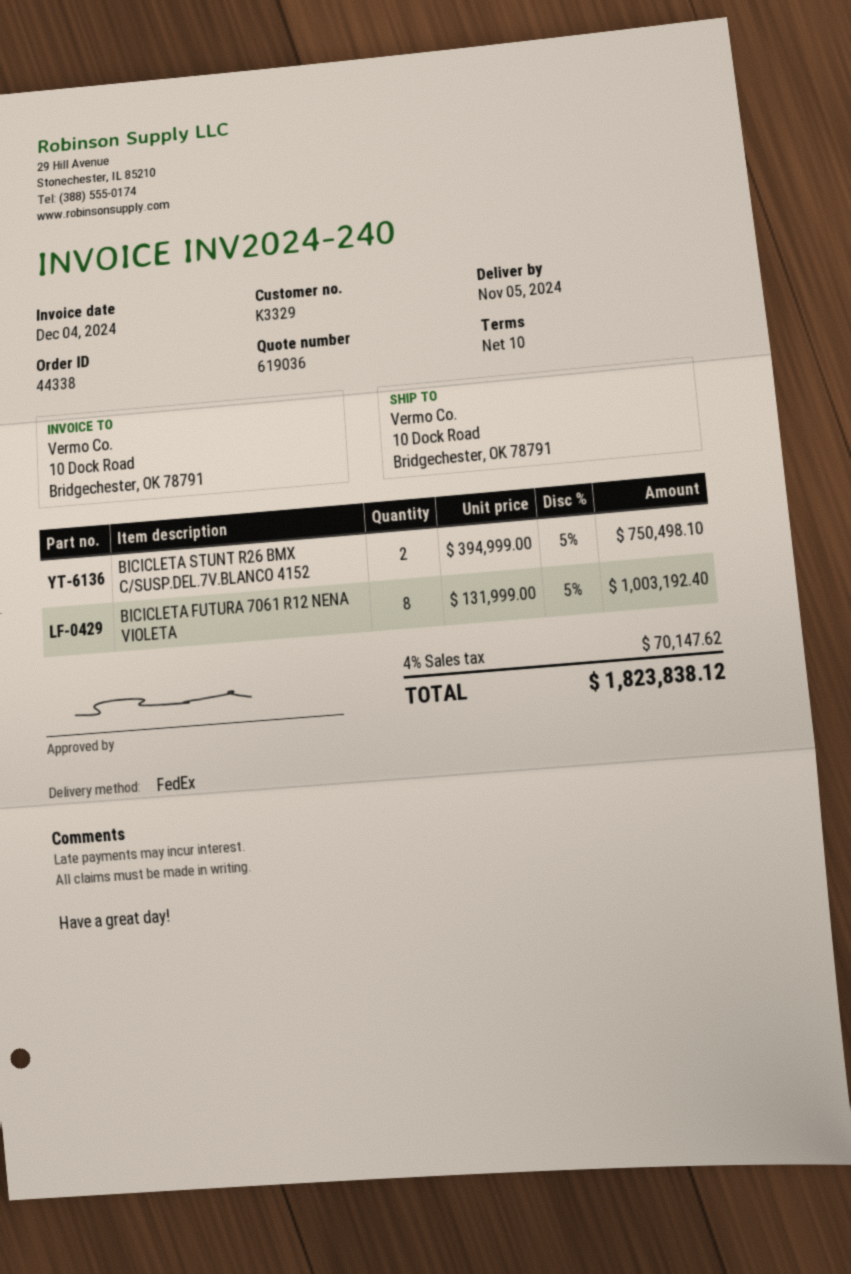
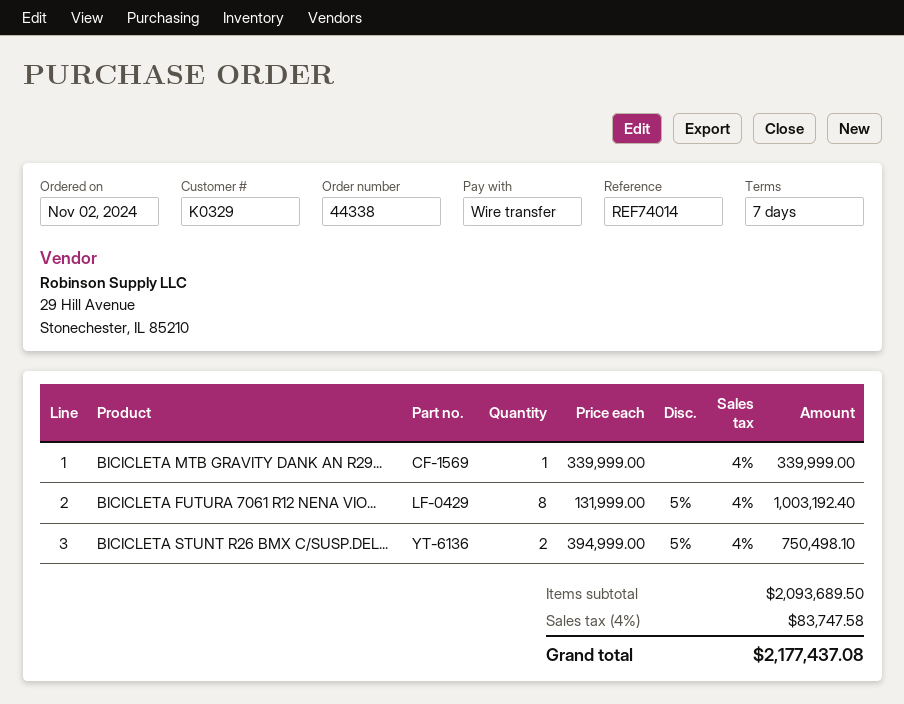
payment terms: 10 days -> 7 days
customer number: K3329 -> K0329
BICICLETA MTB GRAVITY DANK AN R29...: none -> 1 x 339999.00 = 339999.00
tax: 4% = 70147.62 -> 4% = 83747.58
total: 1823838.12 -> 2177437.08

